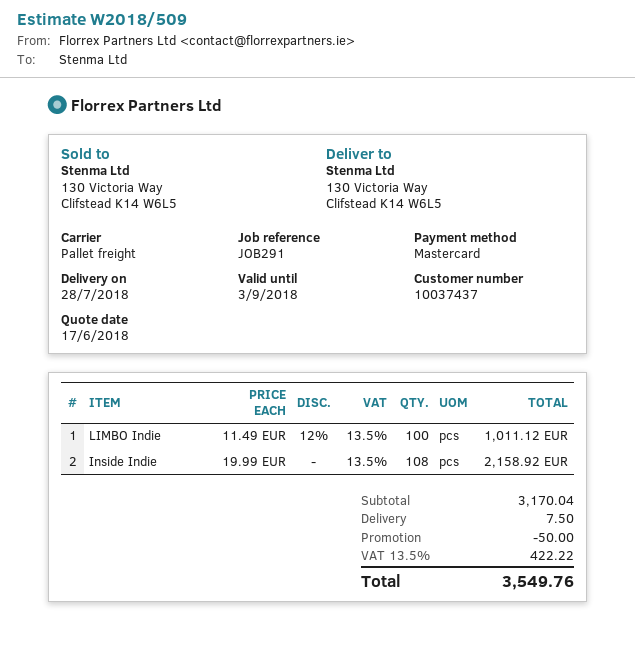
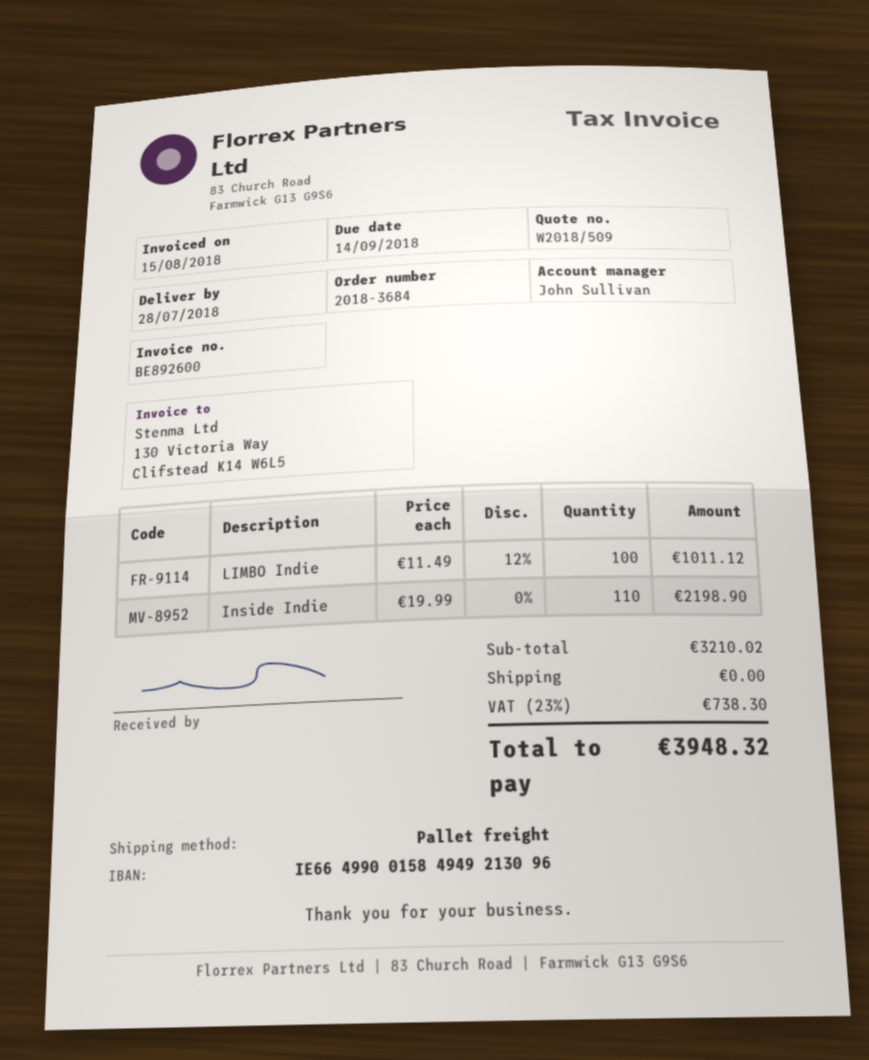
Inside Indie: 108 x 19.99 = 2158.92 -> 110 x 19.99 = 2198.90
subtotal: 3170.04 -> 3210.02
discount: 50.00 -> none
shipping: 7.50 -> 0.00
tax: 13.5% = 422.22 -> 23% = 738.30
total: 3549.76 -> 3948.32

